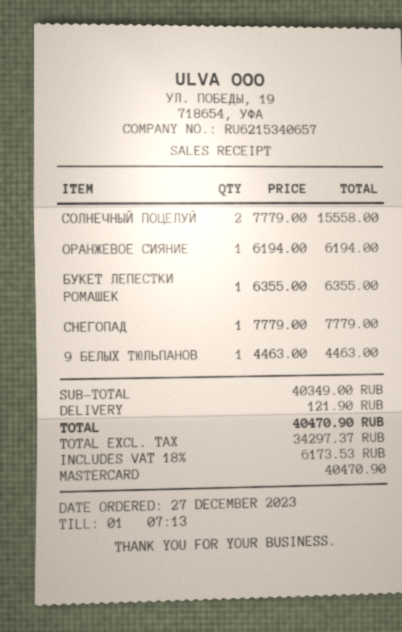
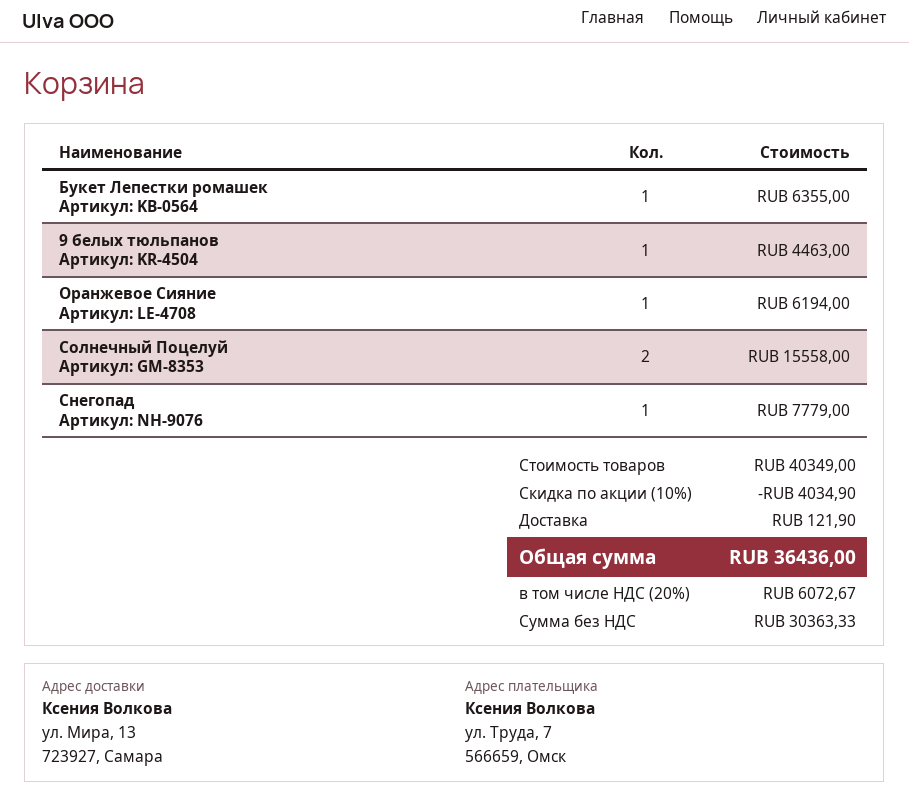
discount: none -> 10% = 4034.90
net: 34297.37 -> 30363.33
tax: 18% = 6173.53 -> 20% = 6072.67
total: 40470.90 -> 36436.00

